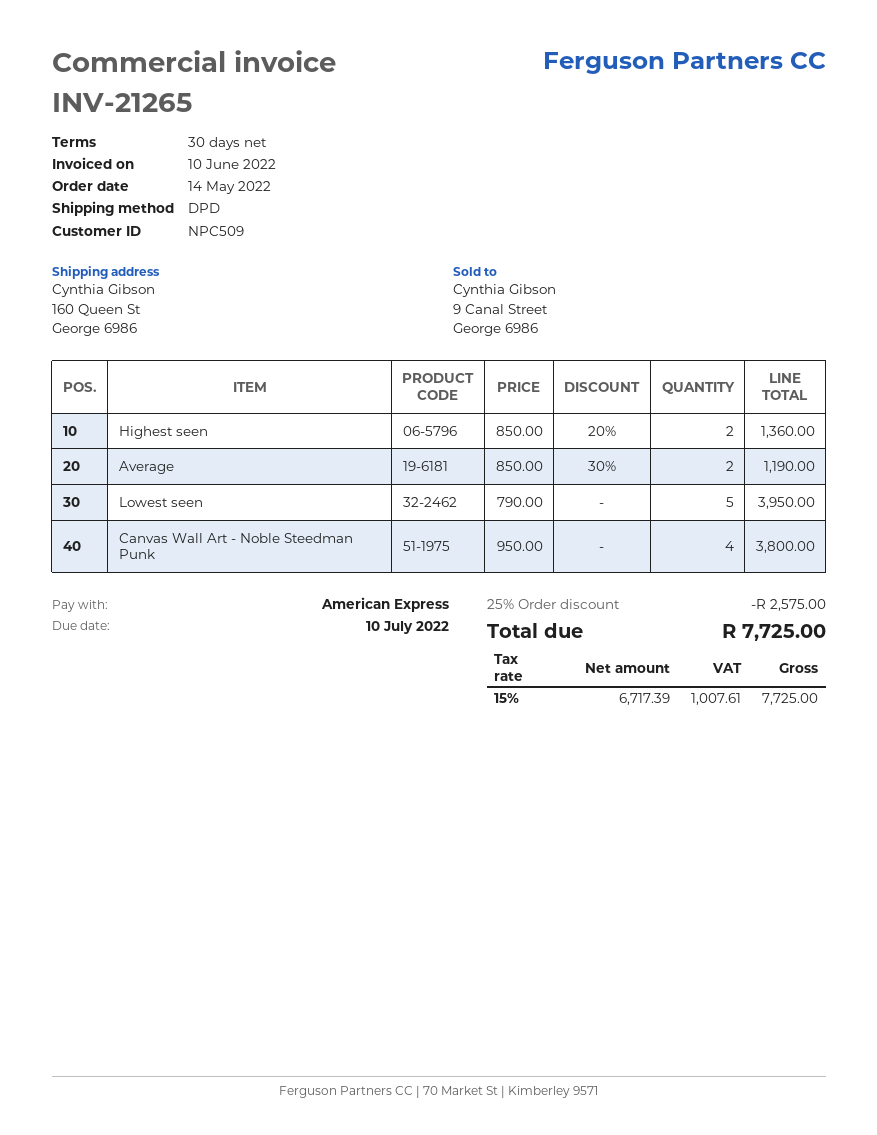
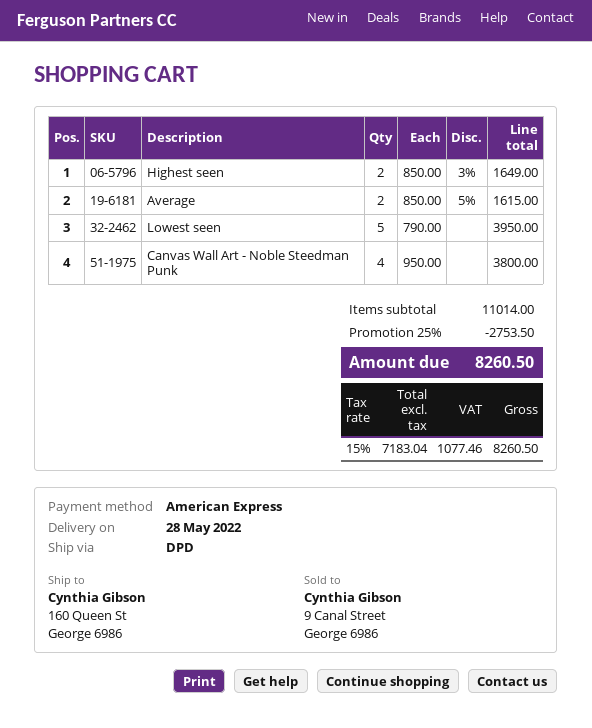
Highest seen: 2 x 850.00 - 20% = 1360.00 -> 2 x 850.00 - 3% = 1649.00
Average: 2 x 850.00 - 30% = 1190.00 -> 2 x 850.00 - 5% = 1615.00
discount: 25% = 2575.00 -> 25% = 2753.50
net: 6717.39 -> 7183.04
tax: 15% = 1007.61 -> 15% = 1077.46
total: 7725.00 -> 8260.50

